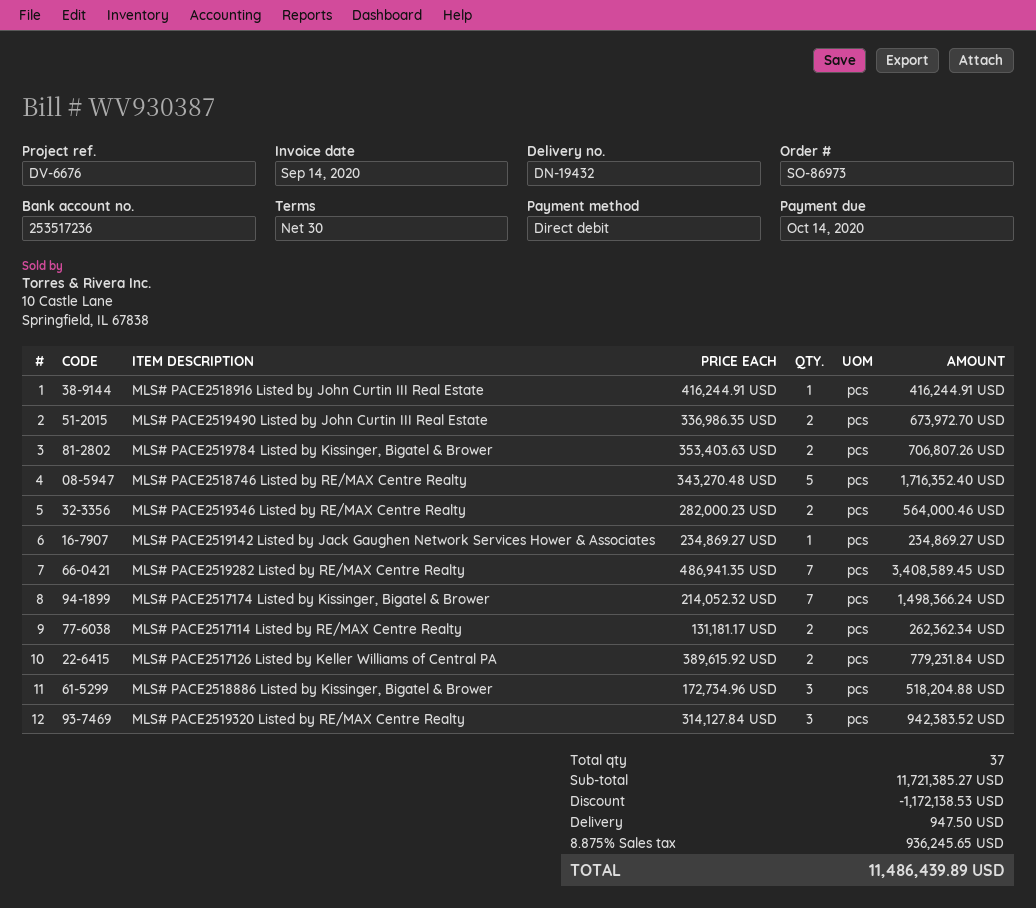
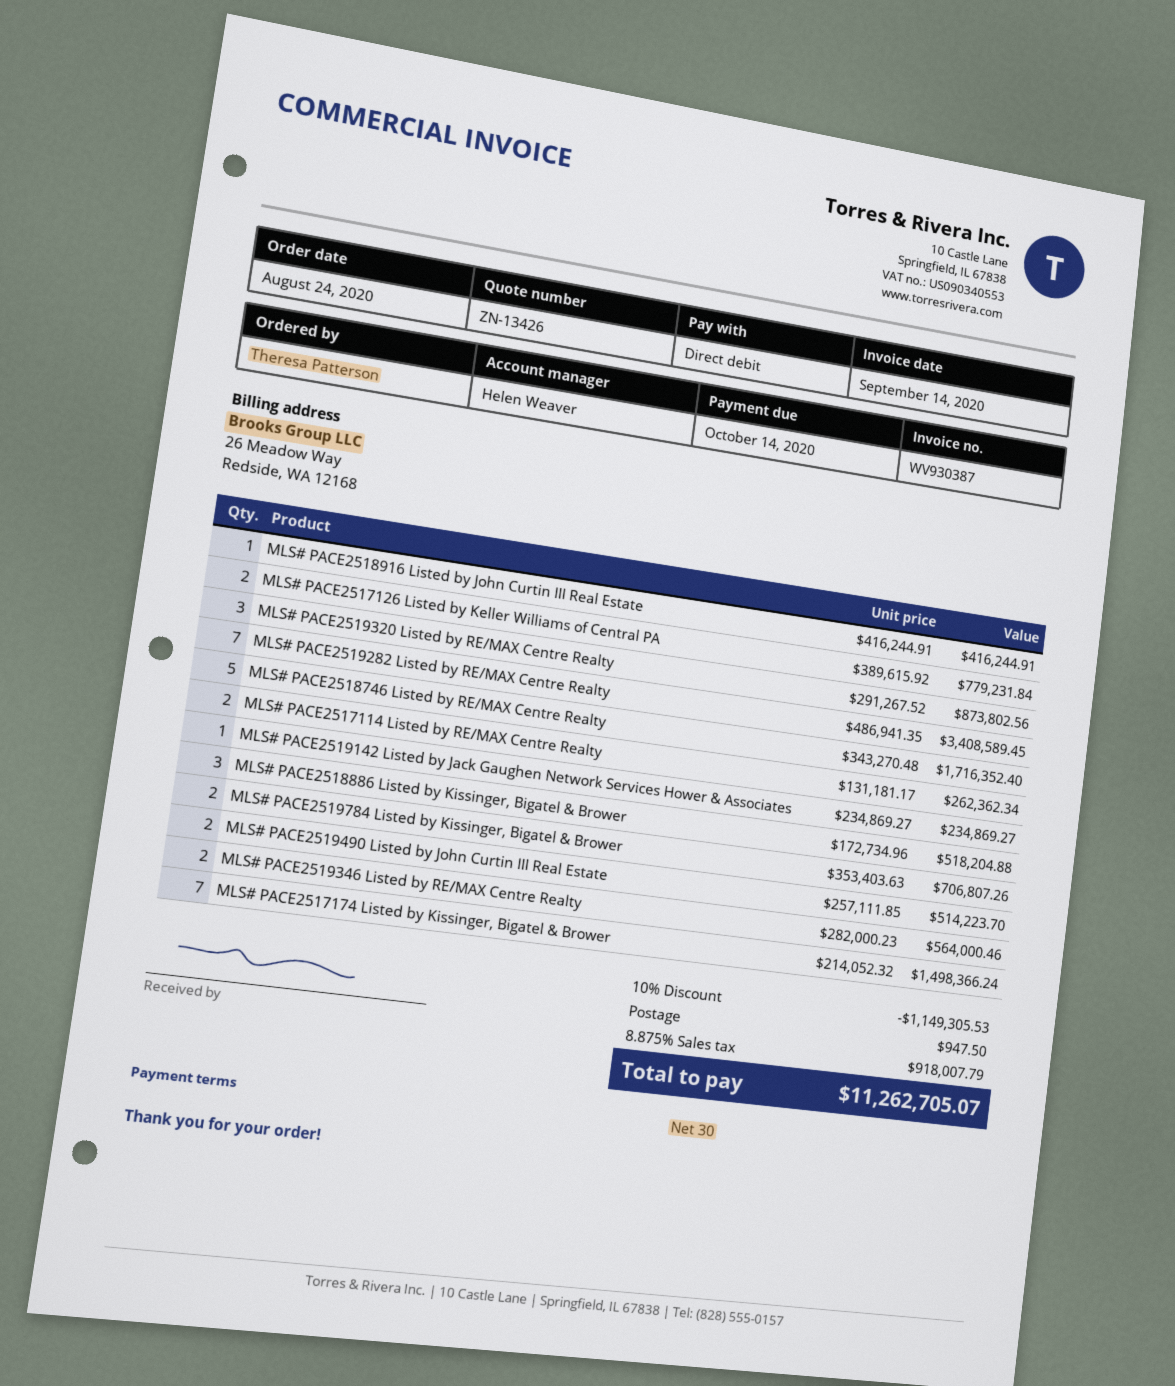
MLS# PACE2519490 Listed by John Curtin III Real Estate: 2 x 336986.35 = 673972.70 -> 2 x 257111.85 = 514223.70
MLS# PACE2519320 Listed by RE/MAX Centre Realty: 3 x 314127.84 = 942383.52 -> 3 x 291267.52 = 873802.56
discount: 1172138.53 -> 1149305.53
tax: 8.875% = 936245.65 -> 8.875% = 918007.79
total: 11486439.89 -> 11262705.07

